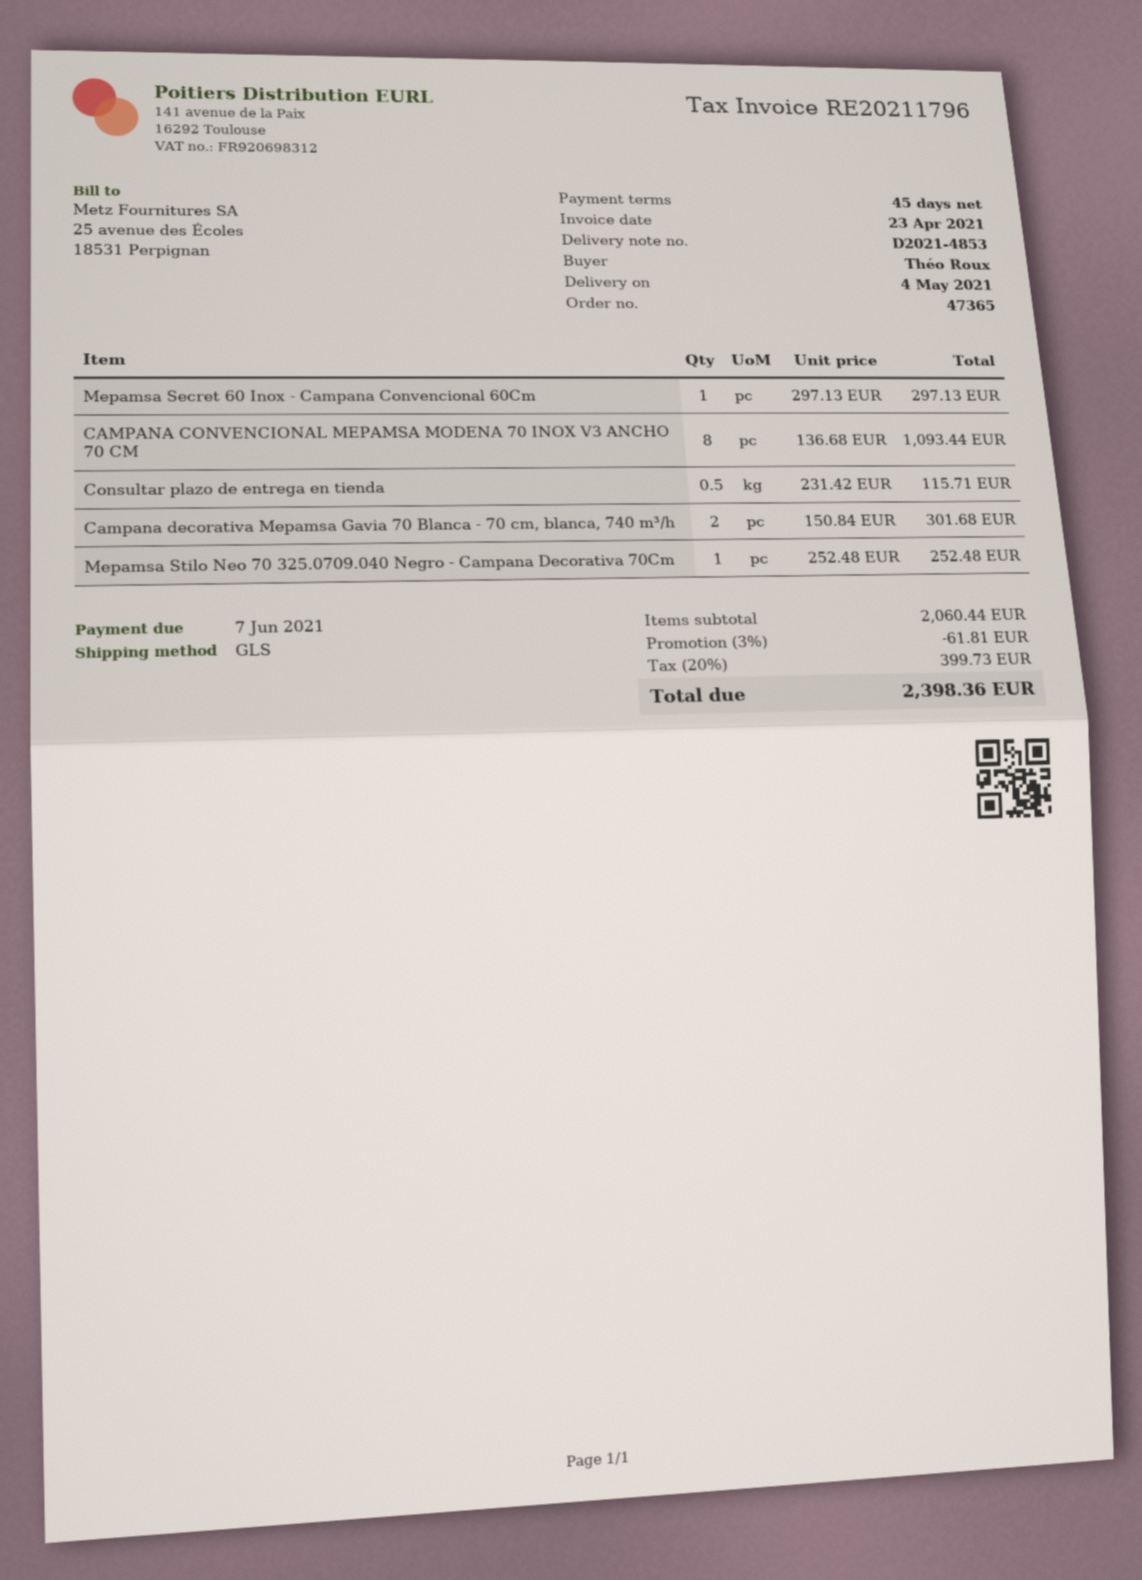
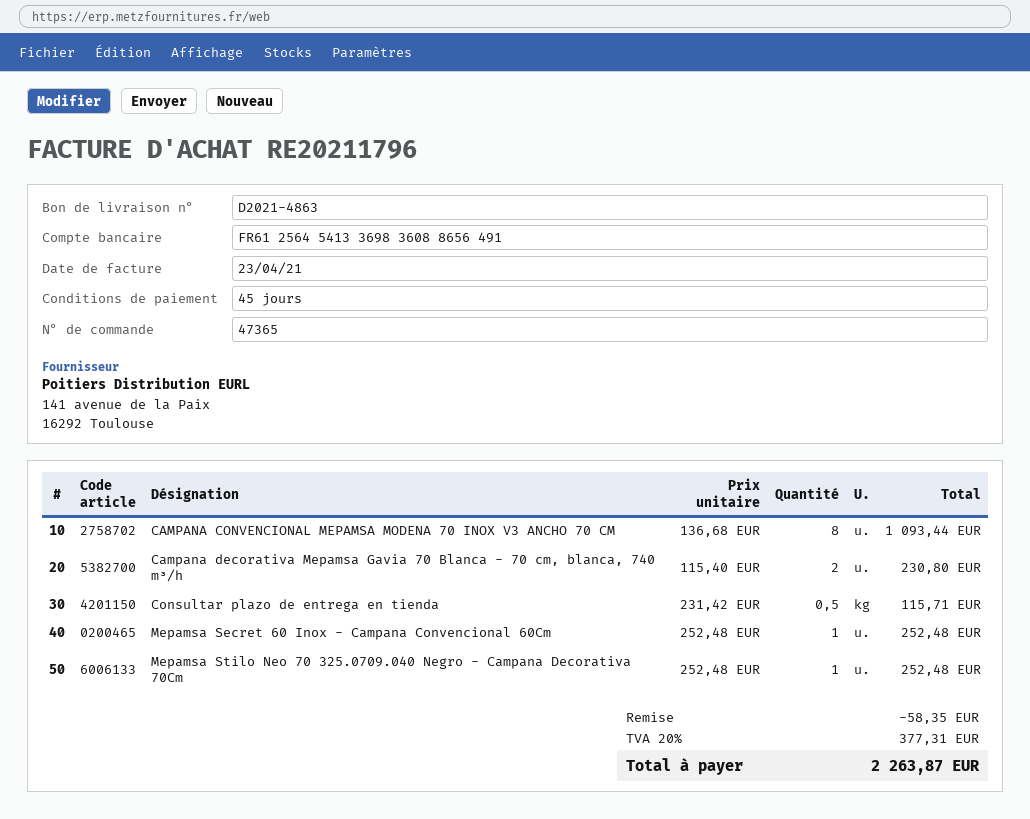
delivery note number: D2021-4853 -> D2021-4863
Mepamsa Secret 60 Inox - Campana Convencional 60Cm: 1 x 297.13 = 297.13 -> 1 x 252.48 = 252.48
Campana decorativa Mepamsa Gavia 70 Blanca - 70 cm, blanca, 740 m³/h: 2 x 150.84 = 301.68 -> 2 x 115.40 = 230.80
discount: 61.81 -> 58.35
tax: 20% = 399.73 -> 20% = 377.31
total: 2398.36 -> 2263.87

